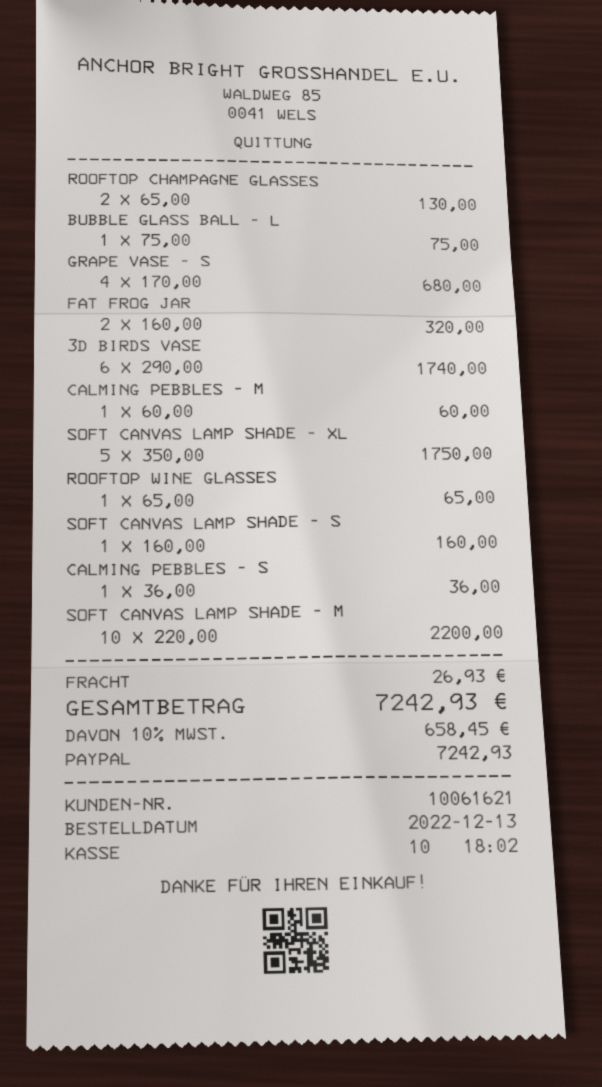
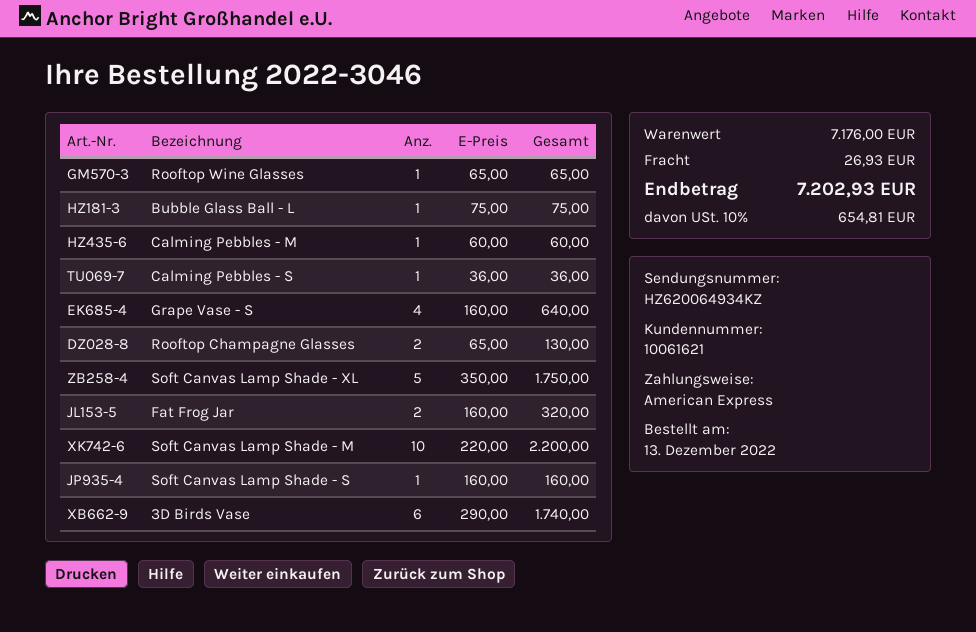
payment method: PayPal -> American Express
GRAPE VASE - S: 4 x 170.00 = 680.00 -> 4 x 160.00 = 640.00
tax: 10% = 658.45 -> 10% = 654.81
total: 7242.93 -> 7202.93

